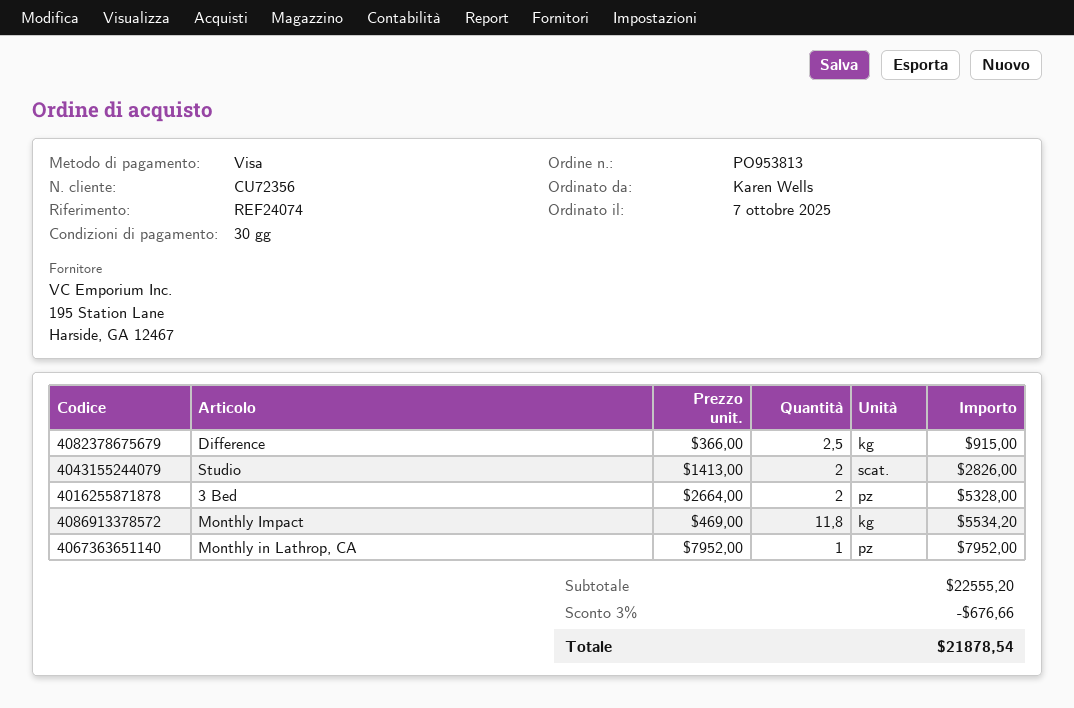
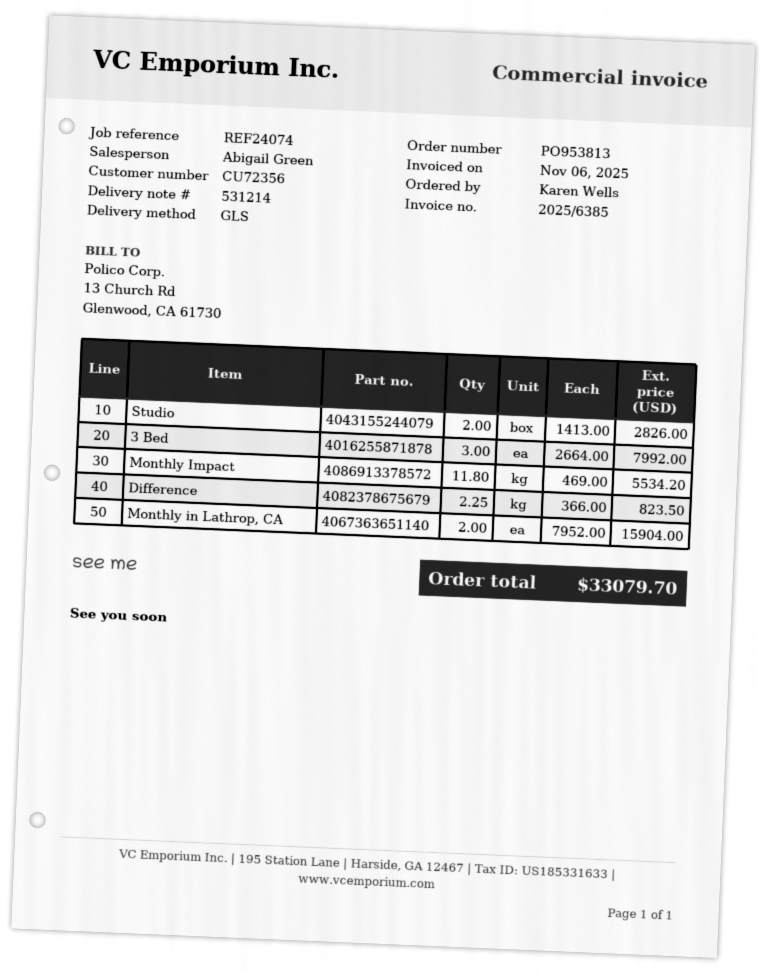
Difference: 2.5 x 366.00 = 915.00 -> 2.25 x 366.00 = 823.50
3 Bed: 2 x 2664.00 = 5328.00 -> 3 x 2664.00 = 7992.00
Monthly in Lathrop, CA: 1 x 7952.00 = 7952.00 -> 2 x 7952.00 = 15904.00
discount: 3% = 676.66 -> none
total: 21878.54 -> 33079.70

